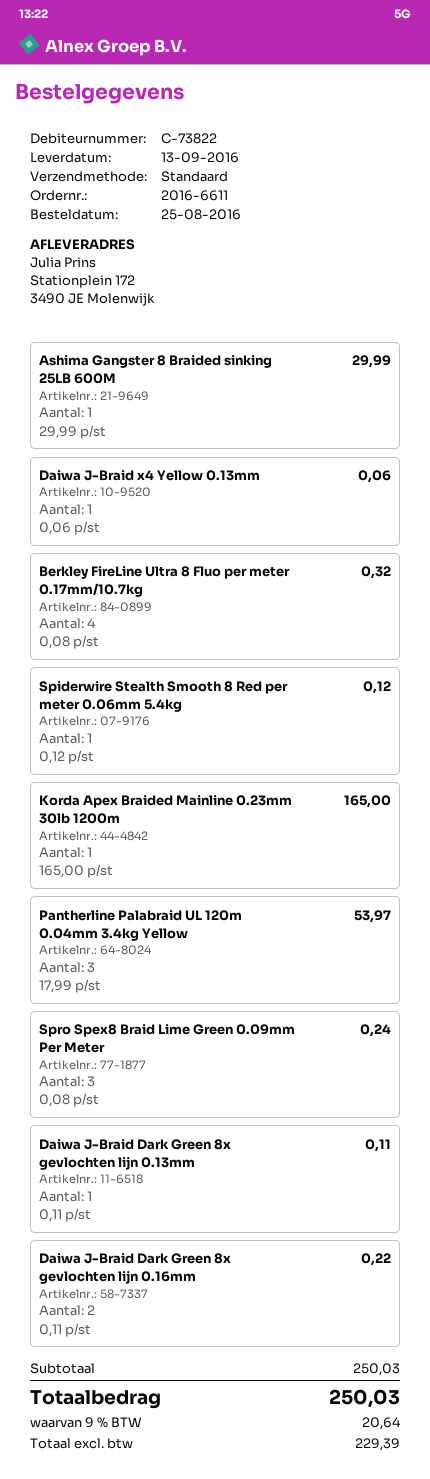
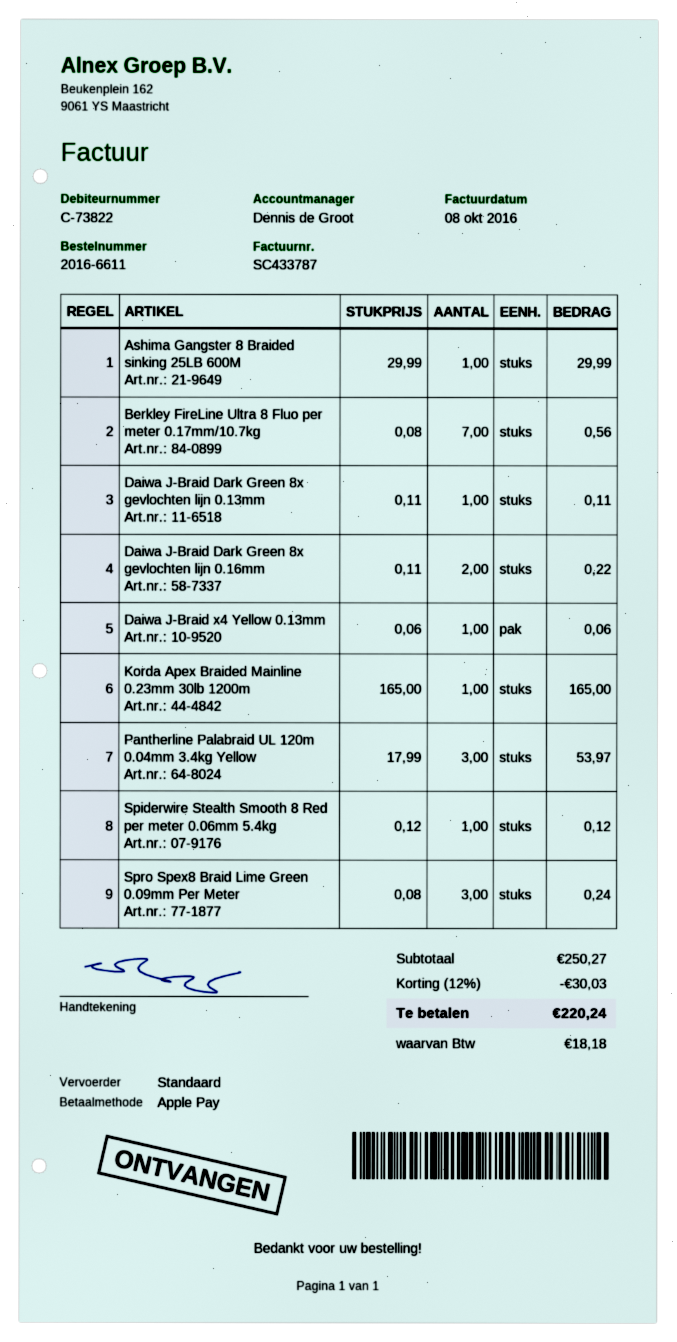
Berkley FireLine Ultra 8 Fluo per meter 0.17mm/10.7kg: 4 x 0.08 = 0.32 -> 7 x 0.08 = 0.56
subtotal: 250.03 -> 250.27
discount: none -> 12% = 30.03
tax: 20.64 -> 18.18
total: 250.03 -> 220.24

